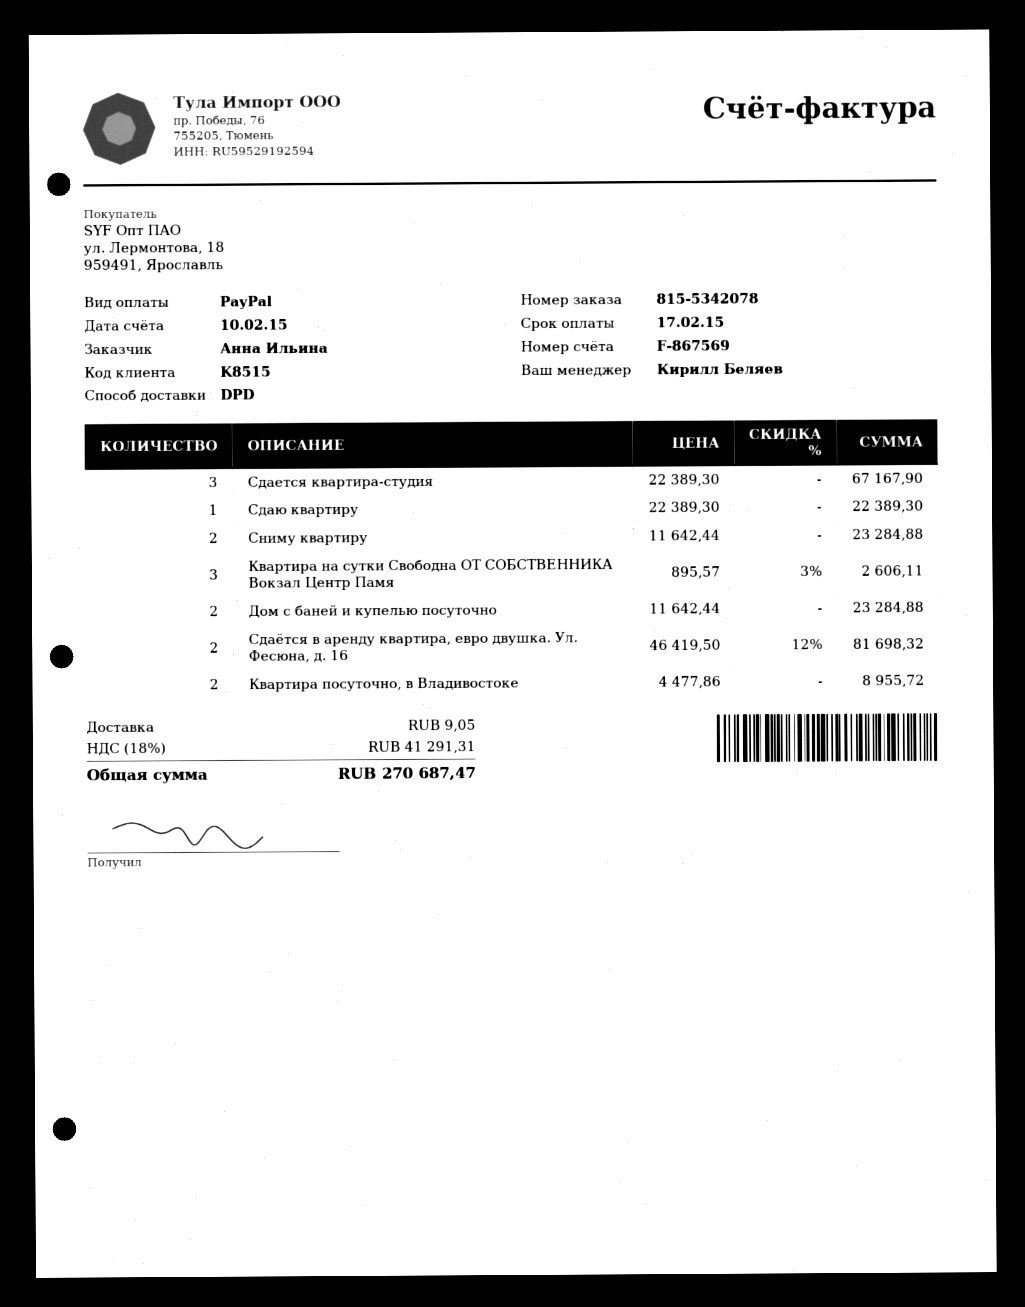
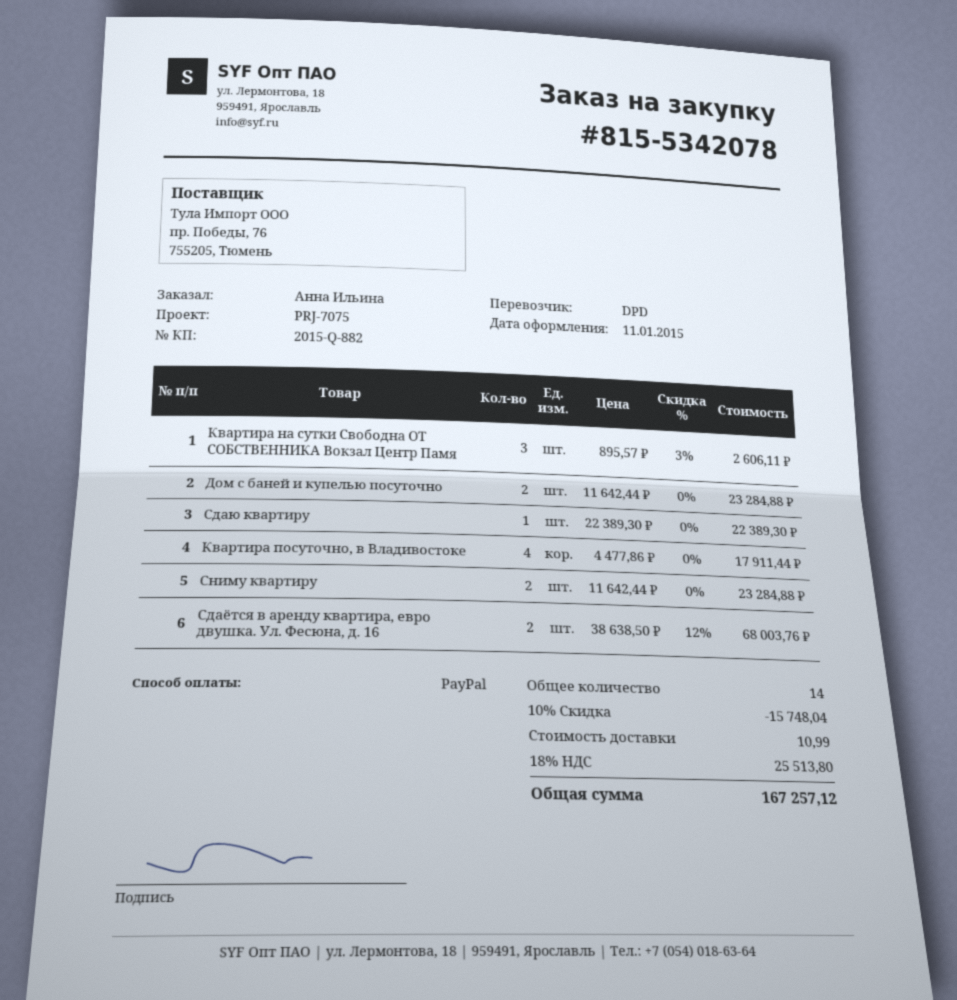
Сдается квартира-студия: 3 x 22389.30 = 67167.90 -> none
Сдаётся в аренду квартира, евро двушка. Ул. Фесюна, д. 16: 2 x 46419.50 - 12% = 81698.32 -> 2 x 38638.50 - 12% = 68003.76
Квартира посуточно, в Владивостоке: 2 x 4477.86 = 8955.72 -> 4 x 4477.86 = 17911.44
discount: none -> 10% = 15748.04
shipping: 9.05 -> 10.99
tax: 18% = 41291.31 -> 18% = 25513.80
total: 270687.47 -> 167257.12

